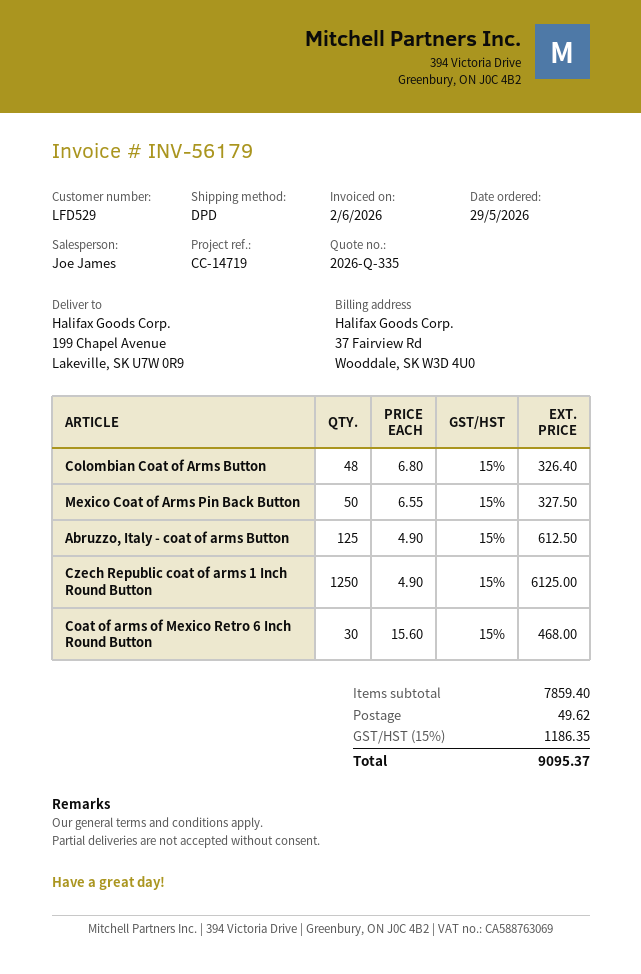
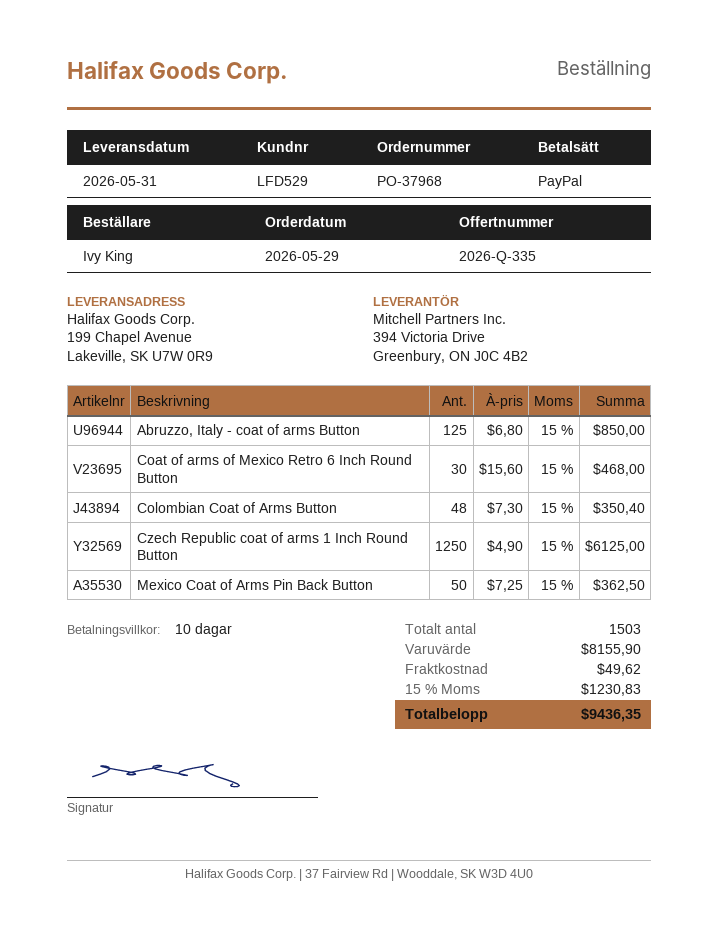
Colombian Coat of Arms Button: 48 x 6.80 = 326.40 -> 48 x 7.30 = 350.40
Mexico Coat of Arms Pin Back Button: 50 x 6.55 = 327.50 -> 50 x 7.25 = 362.50
Abruzzo, Italy - coat of arms Button: 125 x 4.90 = 612.50 -> 125 x 6.80 = 850.00
subtotal: 7859.40 -> 8155.90
tax: 15% = 1186.35 -> 15% = 1230.83
total: 9095.37 -> 9436.35

